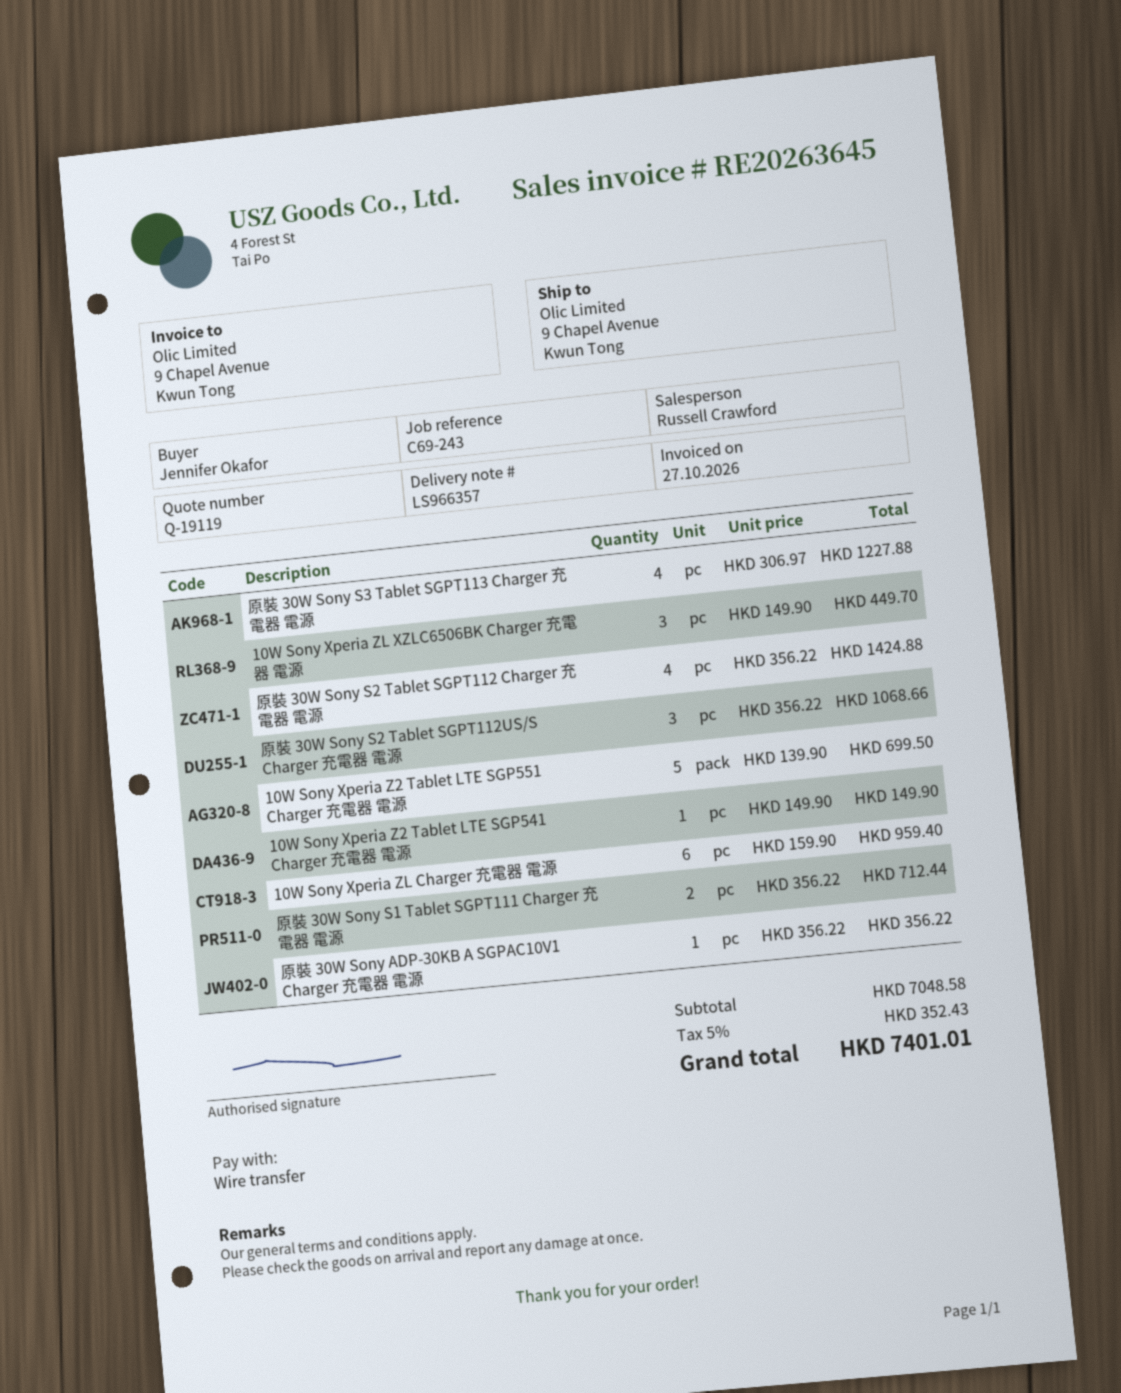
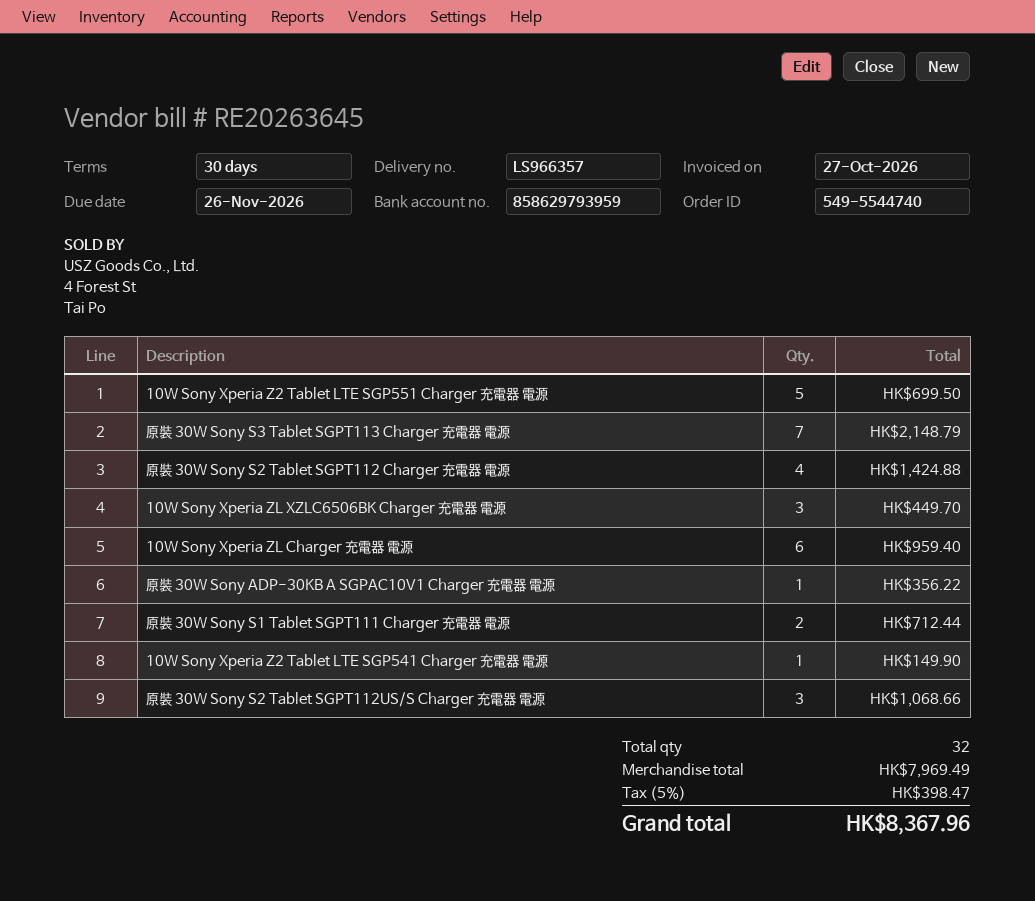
原裝 30W Sony S3 Tablet SGPT113 Charger 充電器 電源: 4 for 1227.88 -> 7 for 2148.79
subtotal: 7048.58 -> 7969.49
tax: 5% = 352.43 -> 5% = 398.47
total: 7401.01 -> 8367.96

